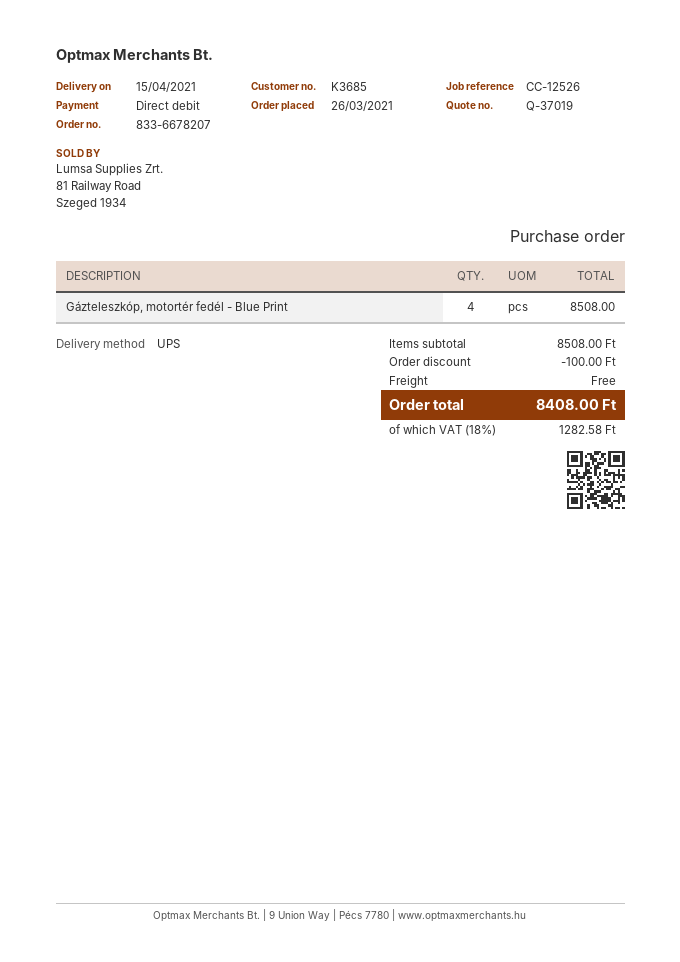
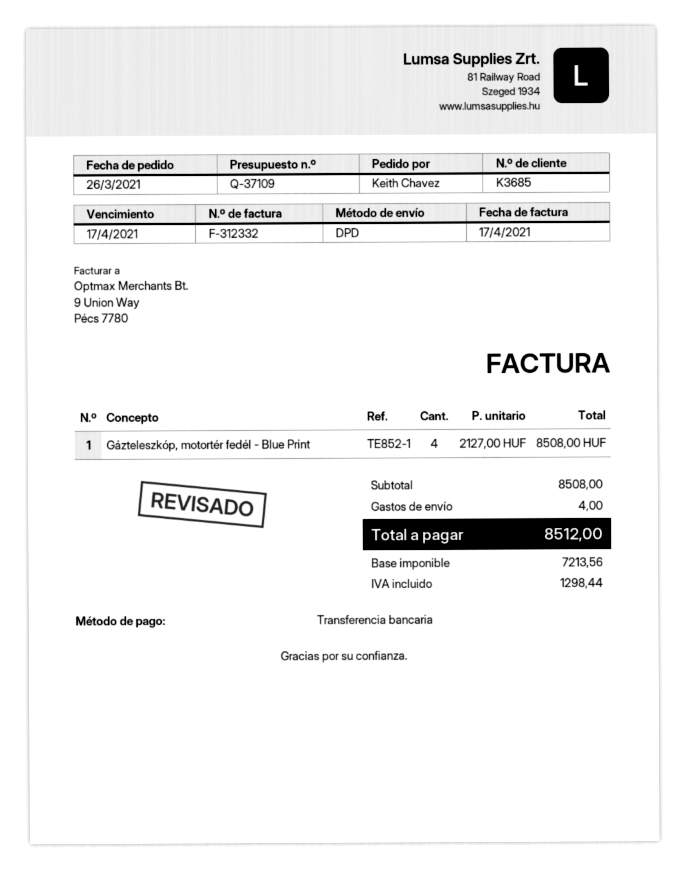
quote number: Q-37019 -> Q-37109
payment method: direct debit -> bank transfer
shipping method: UPS -> DPD
discount: 100.00 -> none
shipping: 0.00 -> 4.00
tax: 1282.58 -> 1298.44
total: 8408.00 -> 8512.00

